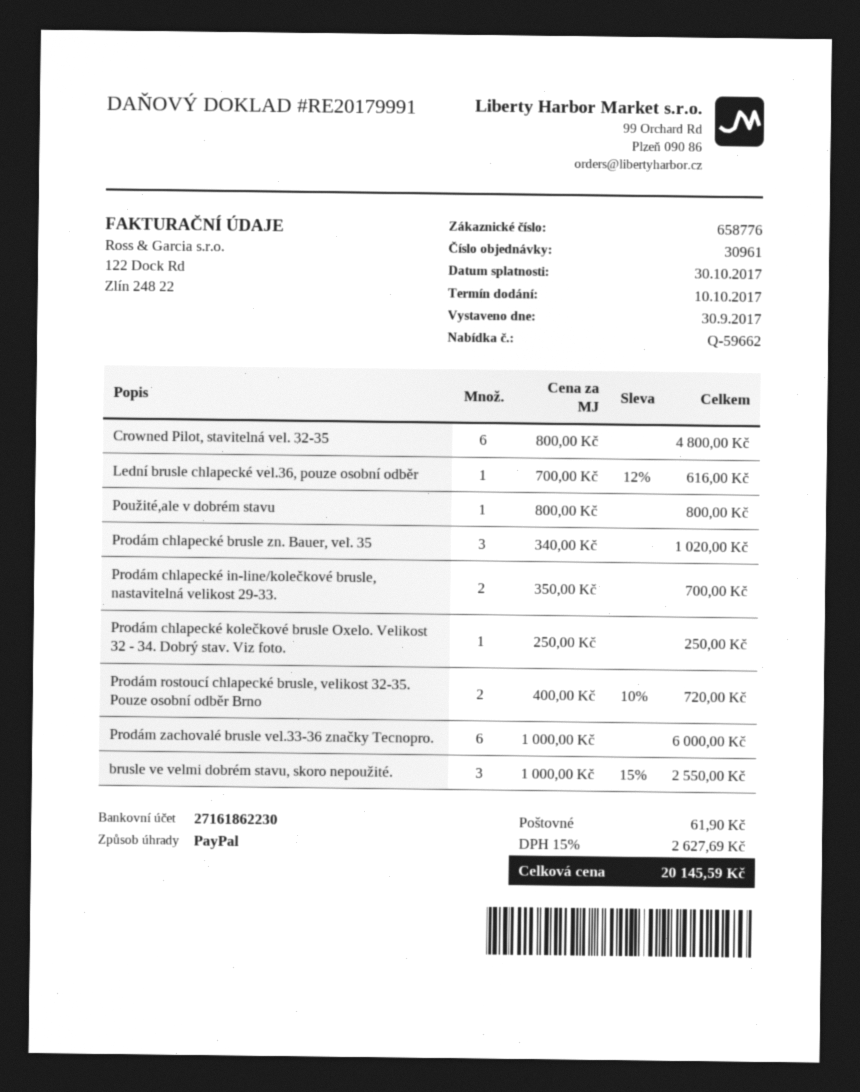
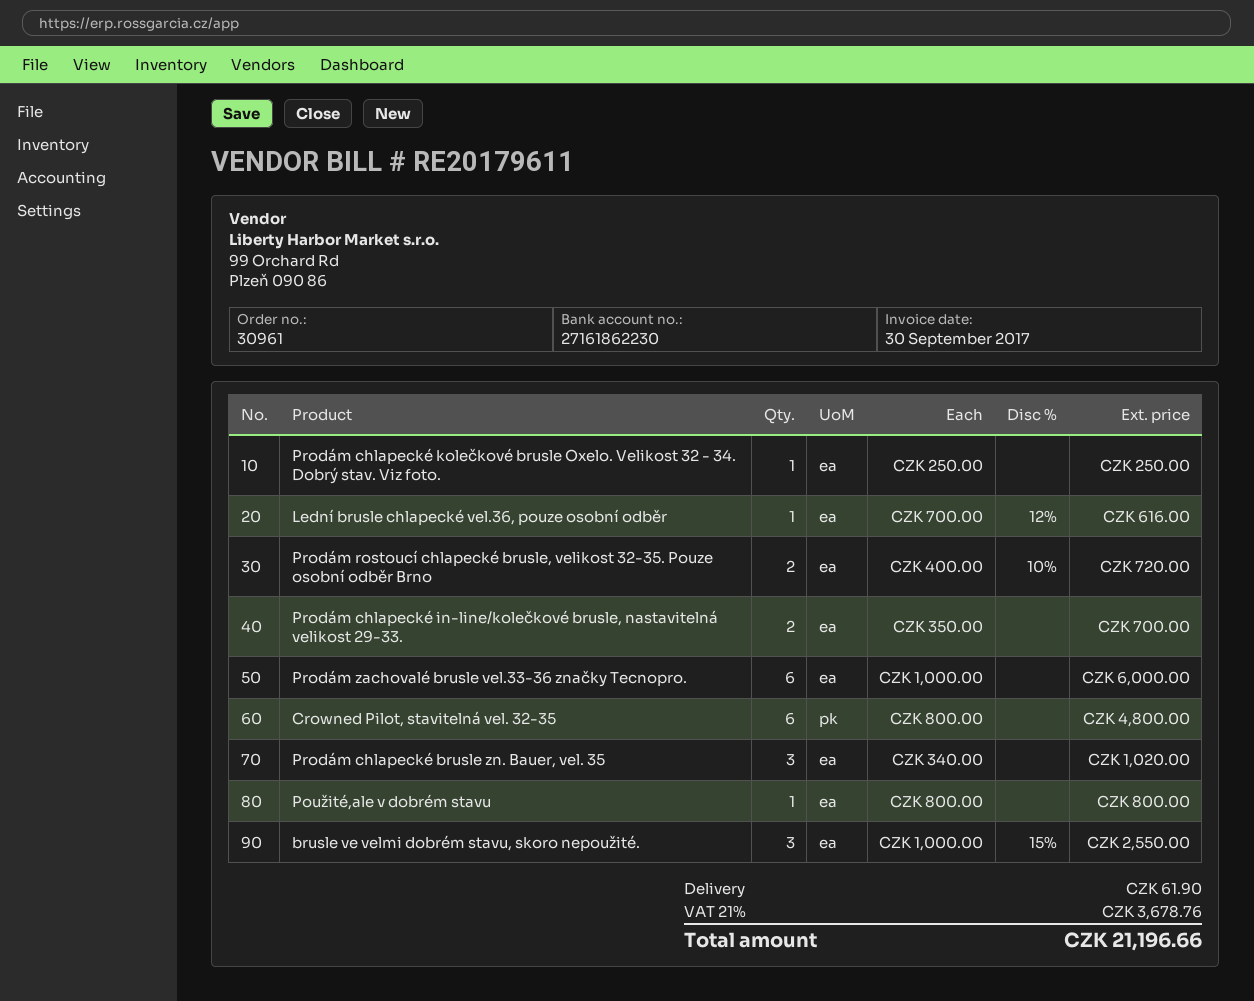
invoice number: RE20179991 -> RE20179611
tax: 15% = 2627.69 -> 21% = 3678.76
total: 20145.59 -> 21196.66

